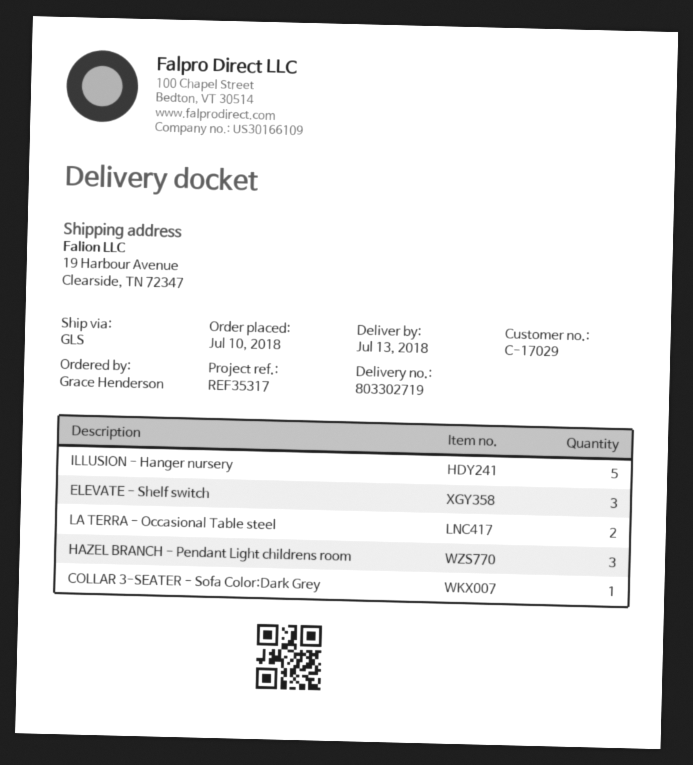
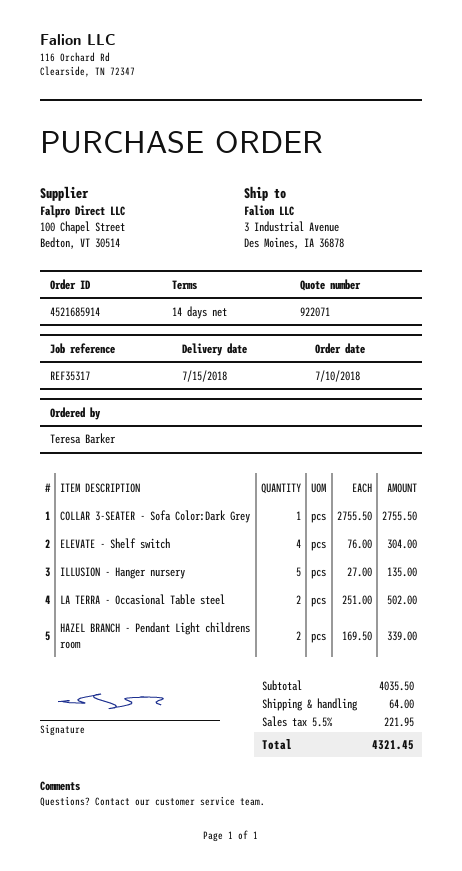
delivery date: 2018-07-13 -> 2018-07-15
ordered by: Grace Henderson -> Teresa Barker
ship to: 19 Harbour Avenue, Clearside, TN 72347 -> 3 Industrial Avenue, Des Moines, IA 36878
ELEVATE - Shelf switch: 3 -> 4
HAZEL BRANCH - Pendant Light childrens room: 3 -> 2

